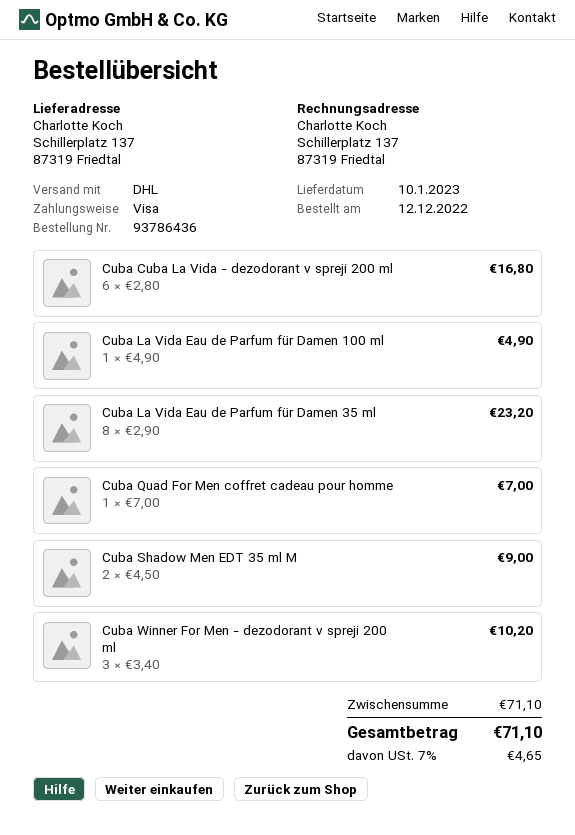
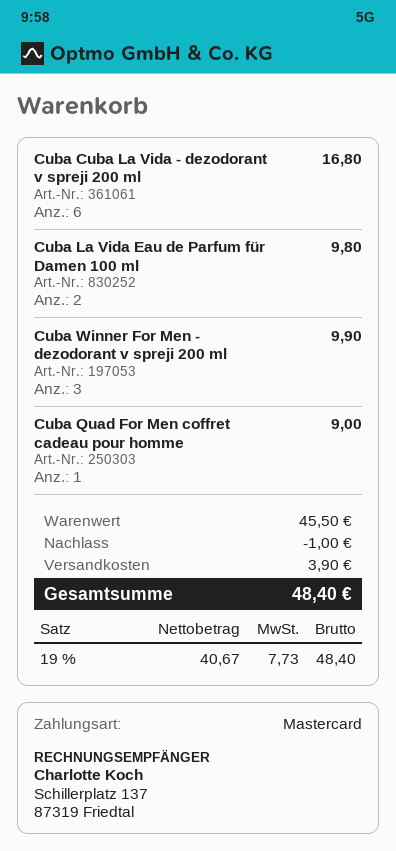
payment method: Visa -> Mastercard
Cuba La Vida Eau de Parfum für Damen 100 ml: 1 for 4.90 -> 2 for 9.80
Cuba La Vida Eau de Parfum für Damen 35 ml: 8 for 23.20 -> none
Cuba Quad For Men coffret cadeau pour homme: 1 for 7.00 -> 1 for 9.00
Cuba Shadow Men EDT 35 ml M: 2 for 9.00 -> none
Cuba Winner For Men - dezodorant v spreji 200 ml: 3 for 10.20 -> 3 for 9.90
subtotal: 71.10 -> 45.50
discount: none -> 1.00
shipping: none -> 3.90
tax: 7% = 4.65 -> 19% = 7.73
total: 71.10 -> 48.40

